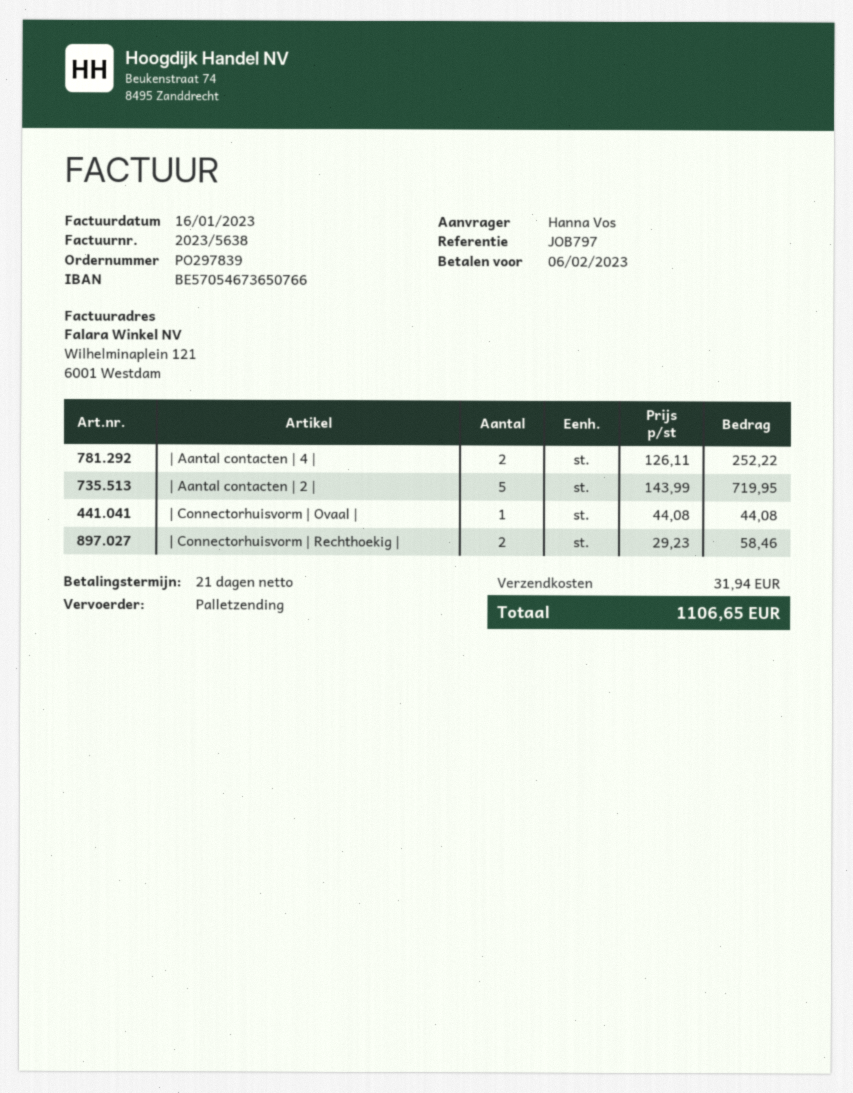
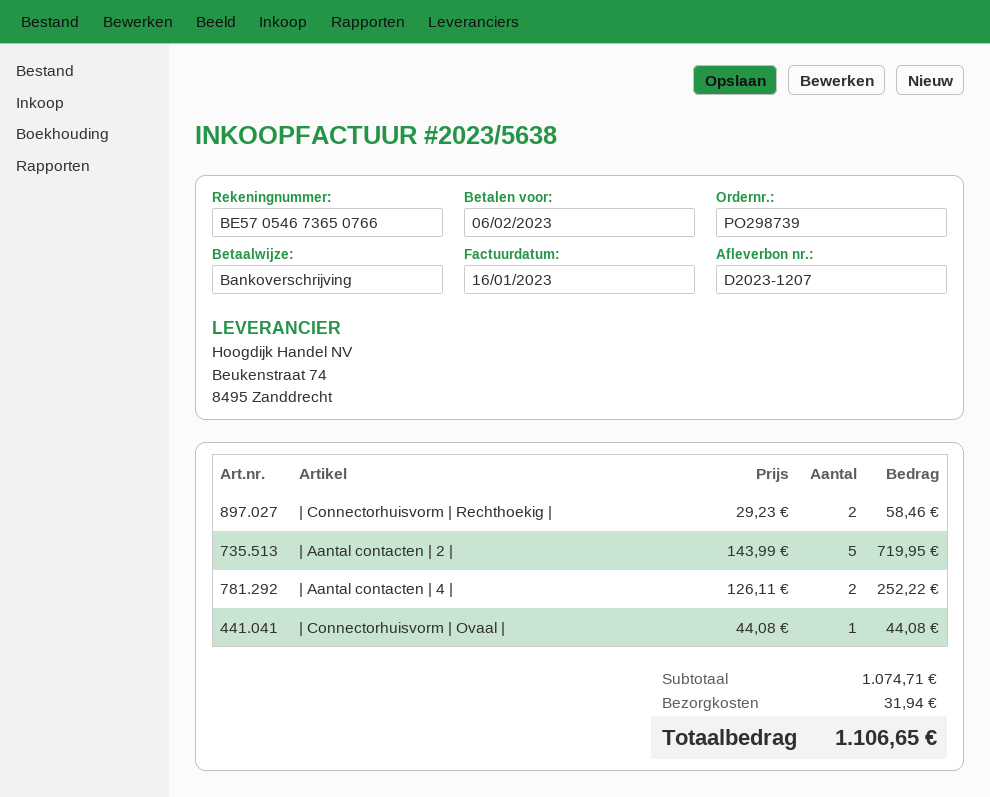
order number: PO297839 -> PO298739

